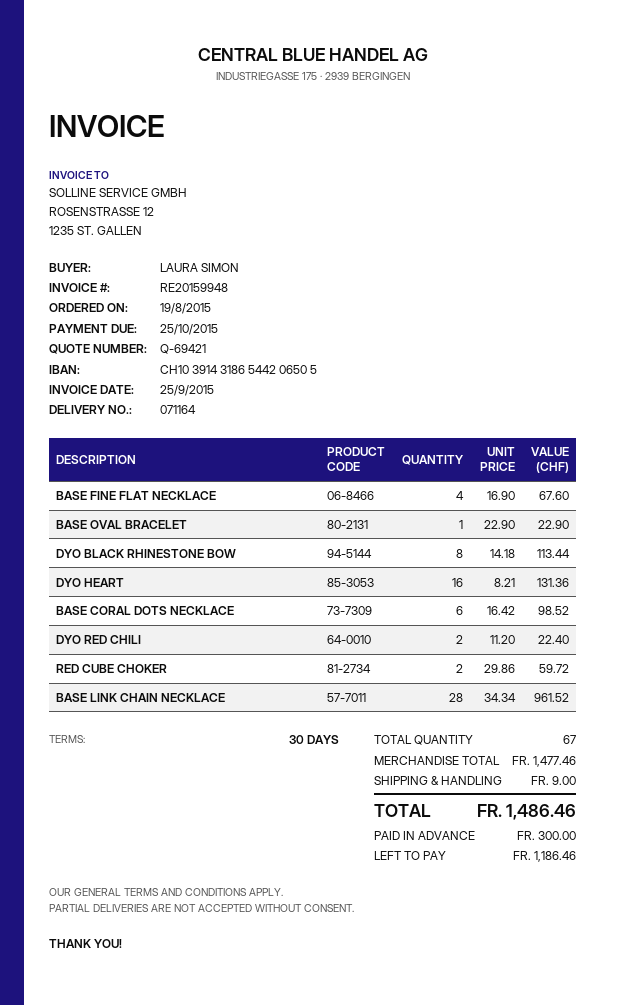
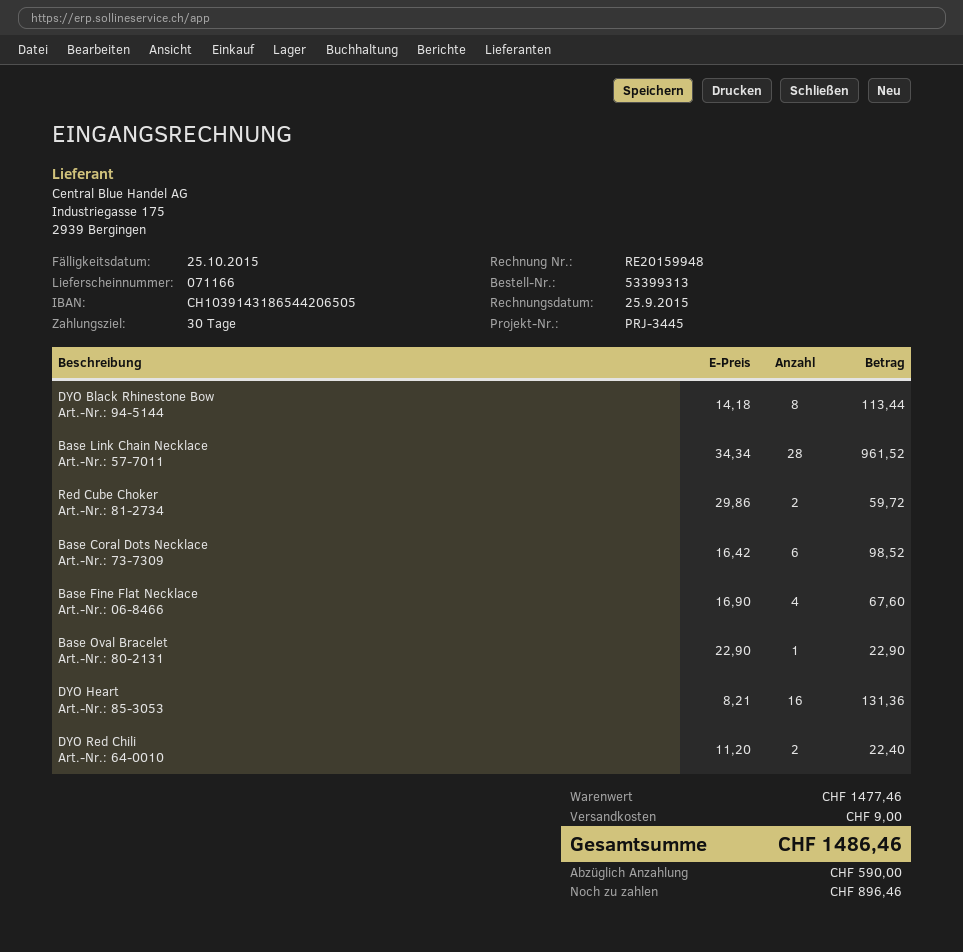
delivery note number: 071164 -> 071166
deposit: 300.00 -> 590.00
balance: 1186.46 -> 896.46

